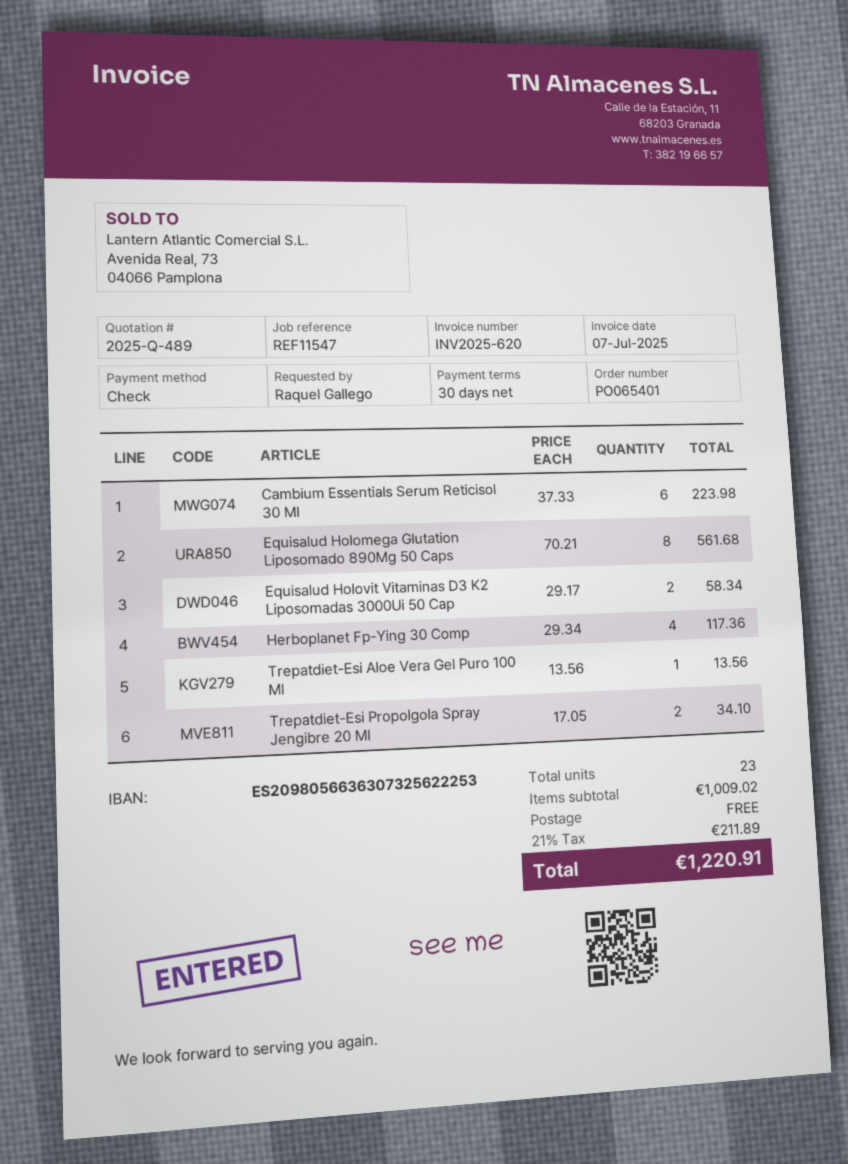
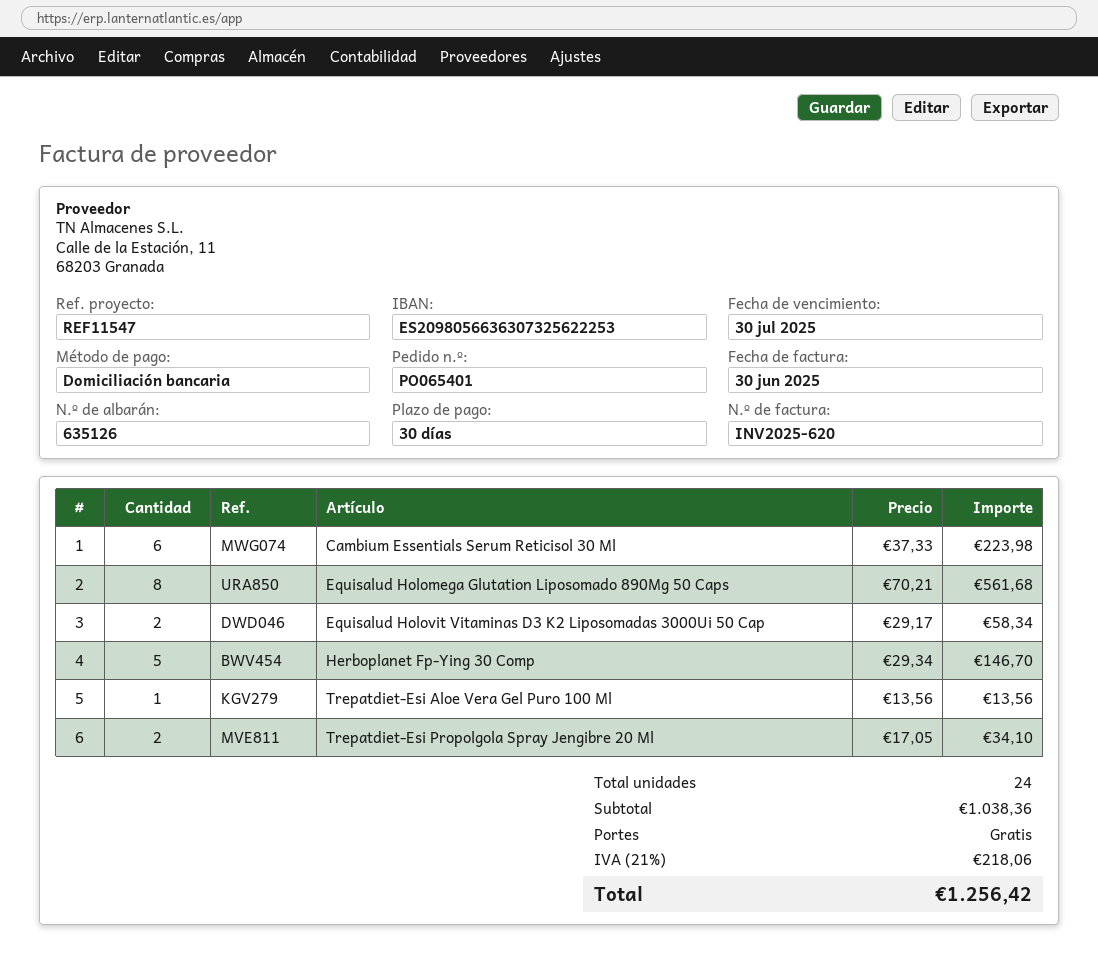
invoice date: 2025-07-07 -> 2025-06-30
payment method: cheque -> direct debit
Herboplanet Fp-Ying 30 Comp: 4 x 29.34 = 117.36 -> 5 x 29.34 = 146.70
total quantity: 23 -> 24
subtotal: 1009.02 -> 1038.36
tax: 21% = 211.89 -> 21% = 218.06
total: 1220.91 -> 1256.42

